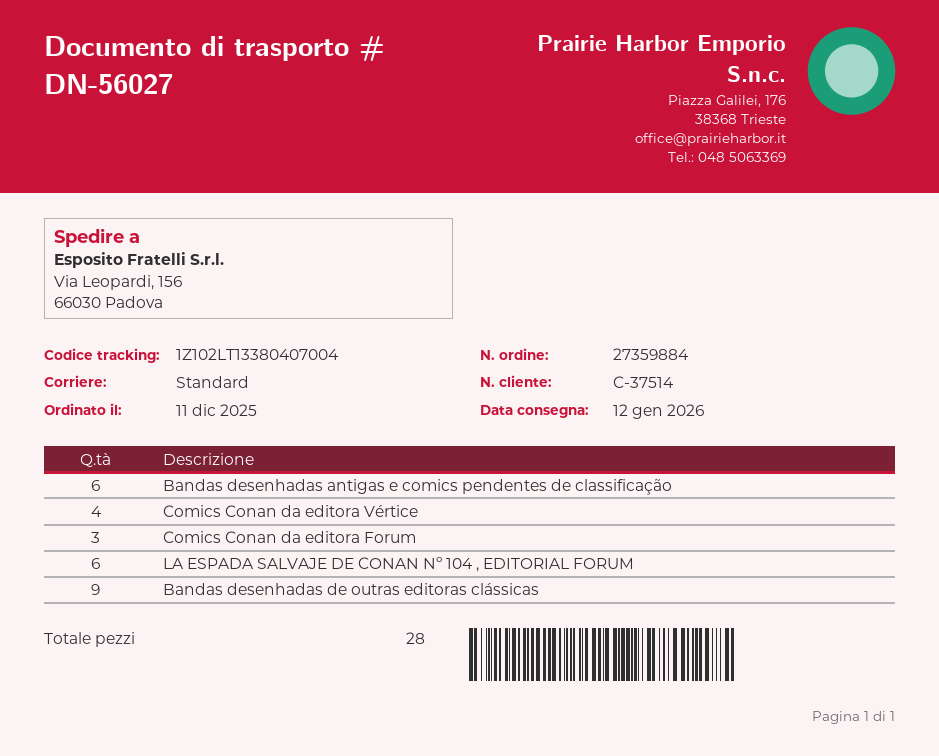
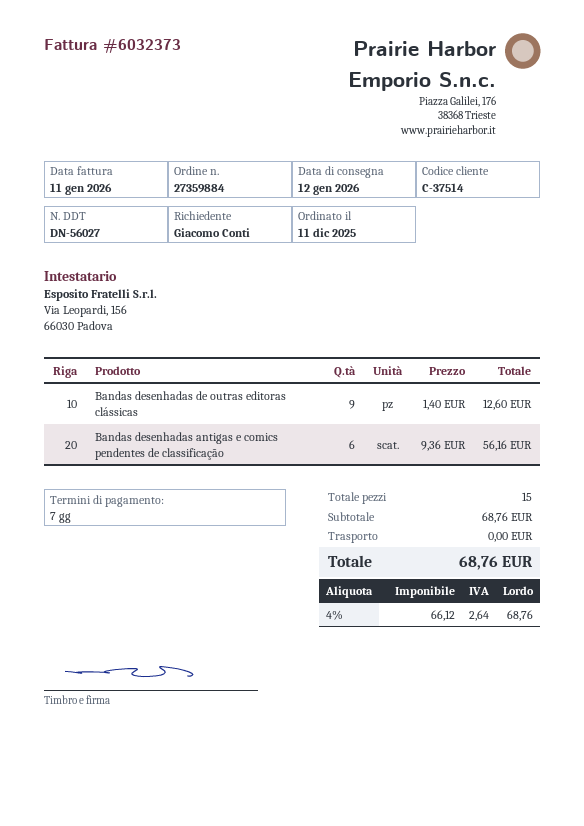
Comics Conan da editora Vértice: 4 -> none
Comics Conan da editora Forum: 3 -> none
LA ESPADA SALVAJE DE CONAN Nº 104 , EDITORIAL FORUM: 6 -> none
total quantity: 28 -> 15

